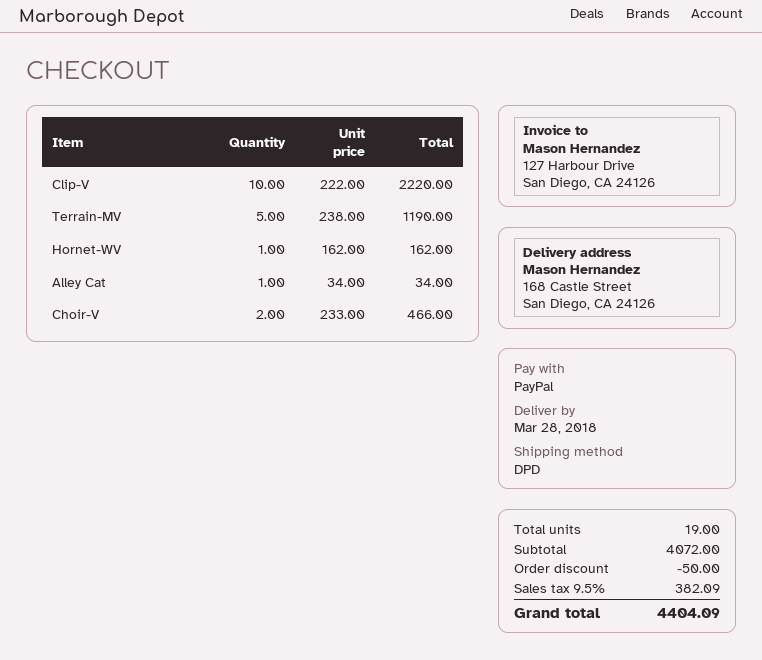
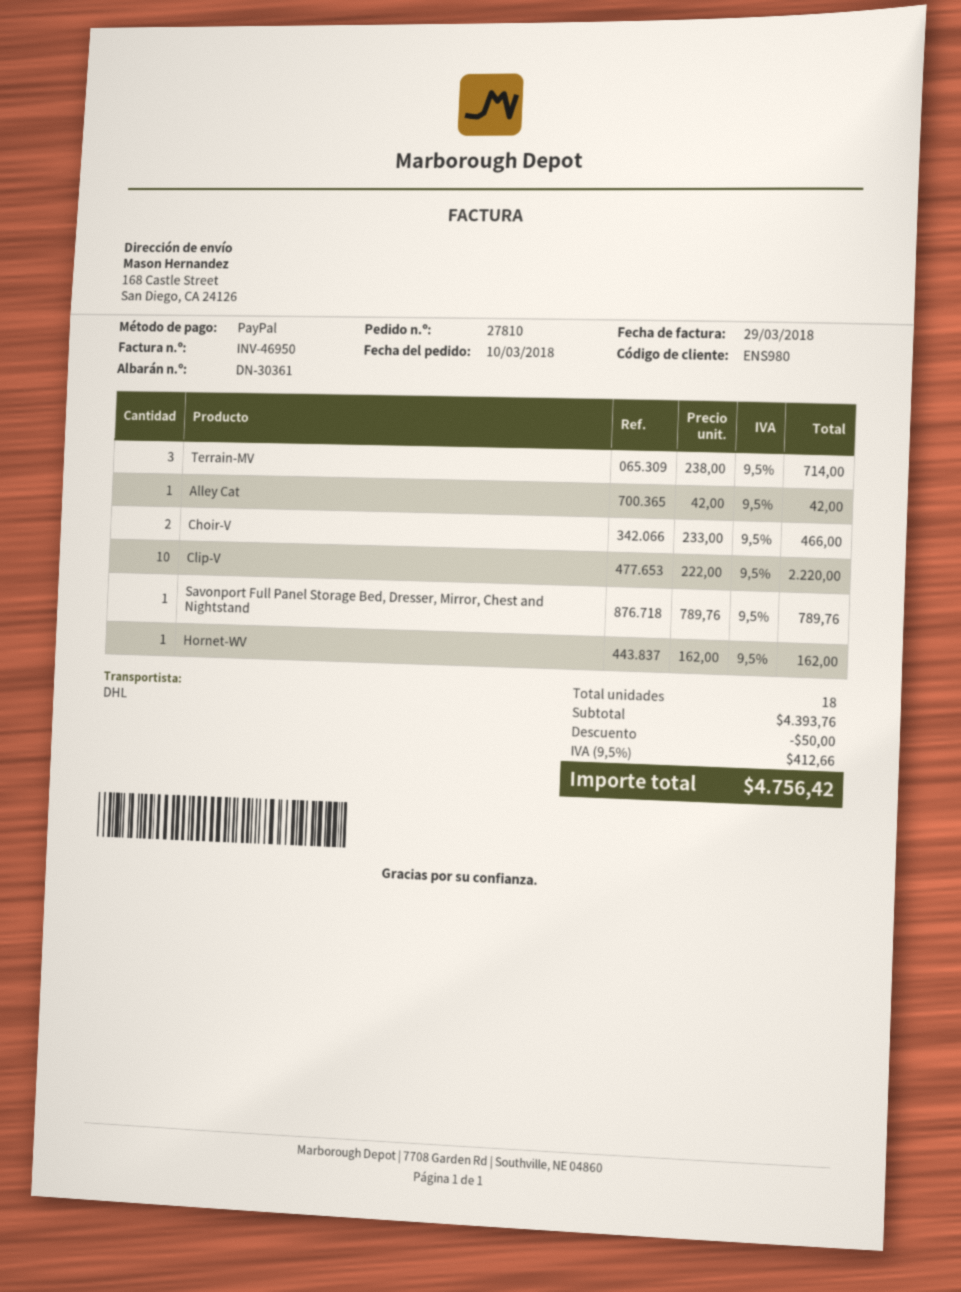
shipping method: DPD -> DHL
Terrain-MV: 5 x 238.00 = 1190.00 -> 3 x 238.00 = 714.00
Alley Cat: 1 x 34.00 = 34.00 -> 1 x 42.00 = 42.00
Savonport Full Panel Storage Bed, Dresser, Mirror, Chest and Nightstand: none -> 1 x 789.76 = 789.76
total quantity: 19 -> 18
subtotal: 4072.00 -> 4393.76
tax: 9.5% = 382.09 -> 9.5% = 412.66
total: 4404.09 -> 4756.42

